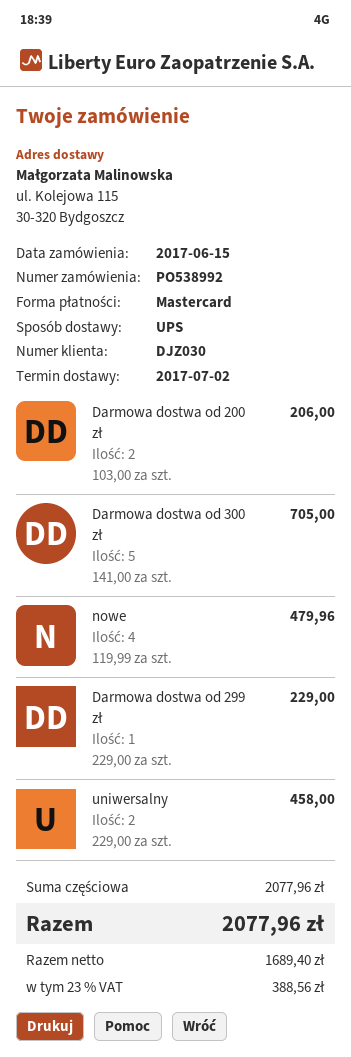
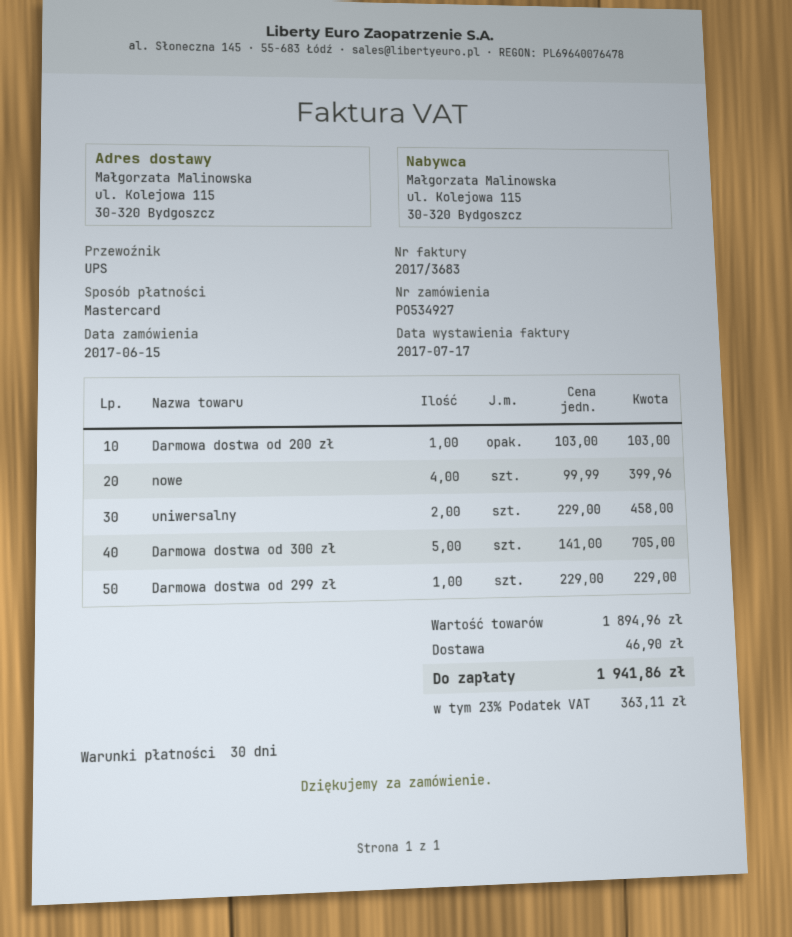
order number: PO538992 -> PO534927
Darmowa dostwa od 200 zł: 2 x 103.00 = 206.00 -> 1 x 103.00 = 103.00
nowe: 4 x 119.99 = 479.96 -> 4 x 99.99 = 399.96
subtotal: 2077.96 -> 1894.96
shipping: none -> 46.90
tax: 23% = 388.56 -> 23% = 363.11
total: 2077.96 -> 1941.86

